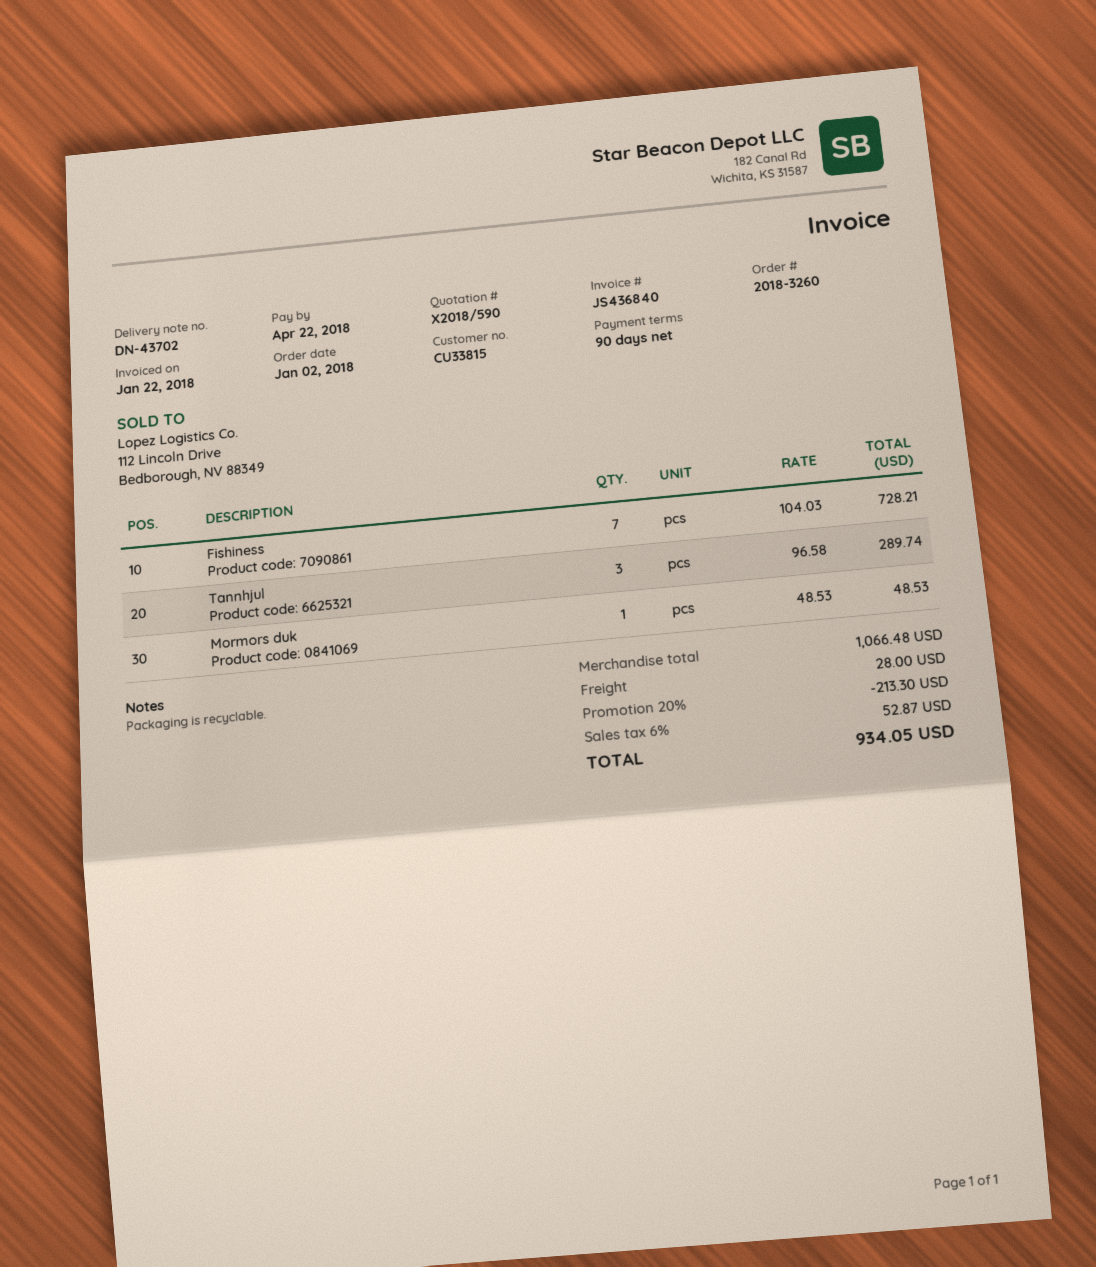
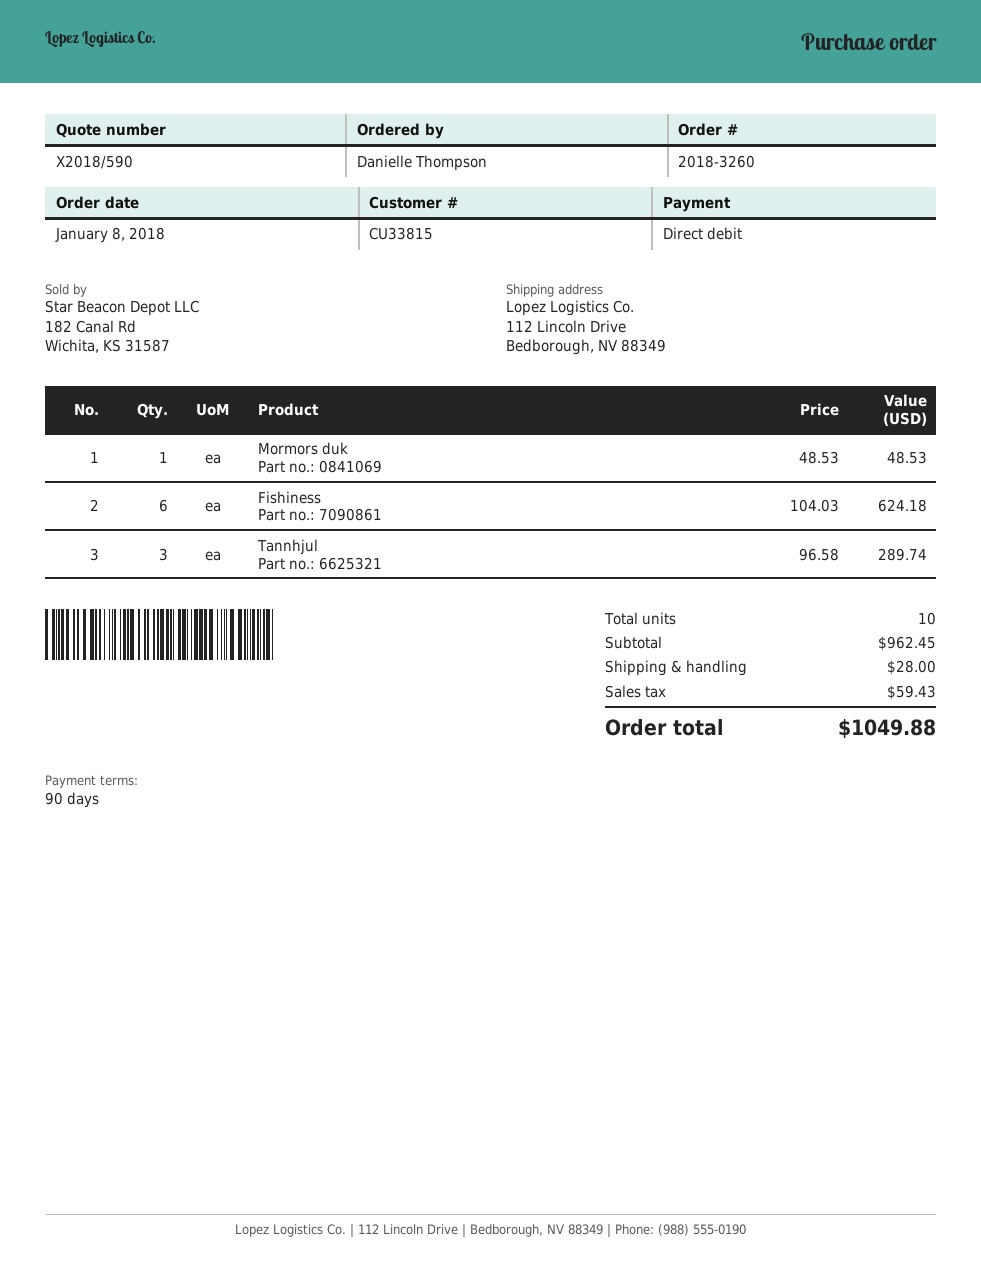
order date: 2018-01-02 -> 2018-01-08
Fishiness: 7 x 104.03 = 728.21 -> 6 x 104.03 = 624.18
subtotal: 1066.48 -> 962.45
discount: 20% = 213.30 -> none
tax: 52.87 -> 59.43
total: 934.05 -> 1049.88

